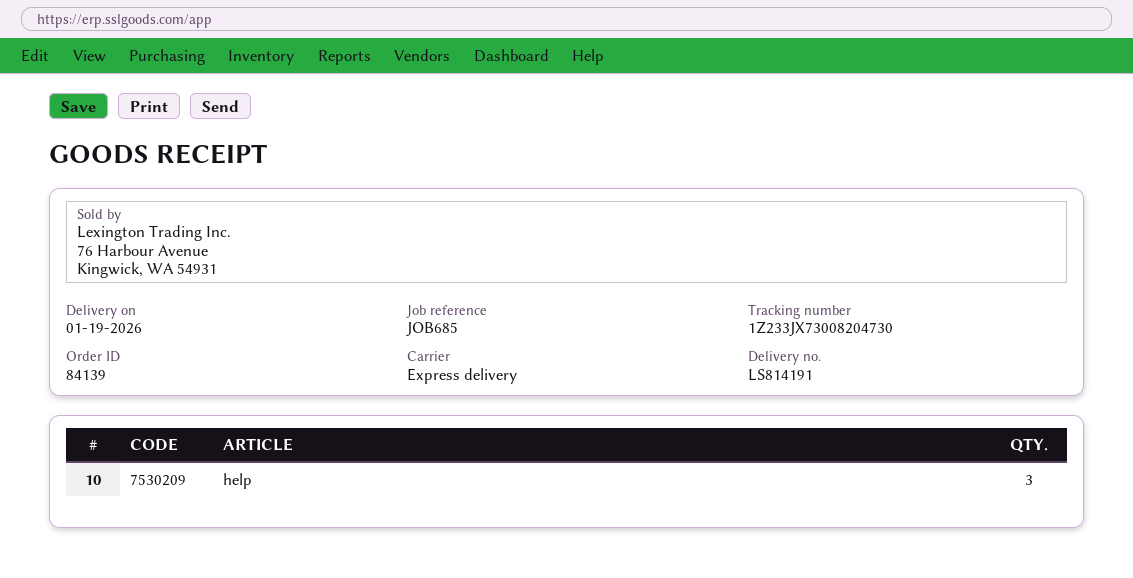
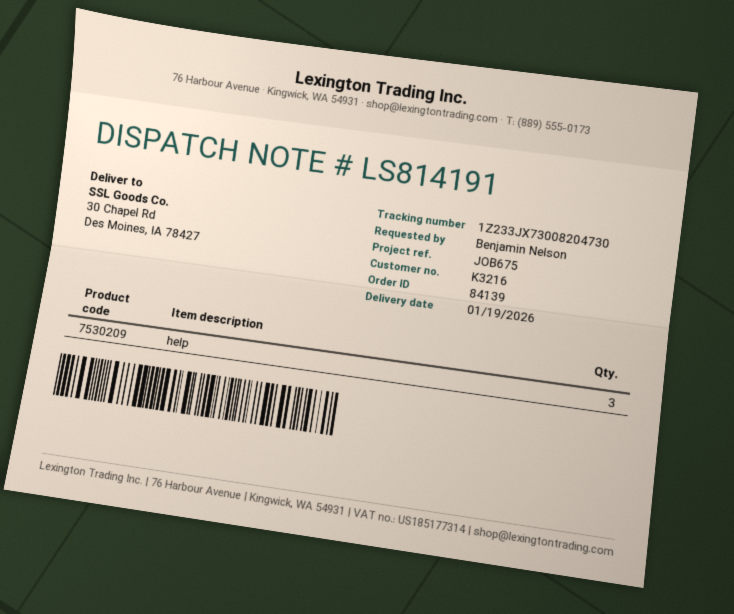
reference: JOB685 -> JOB675

